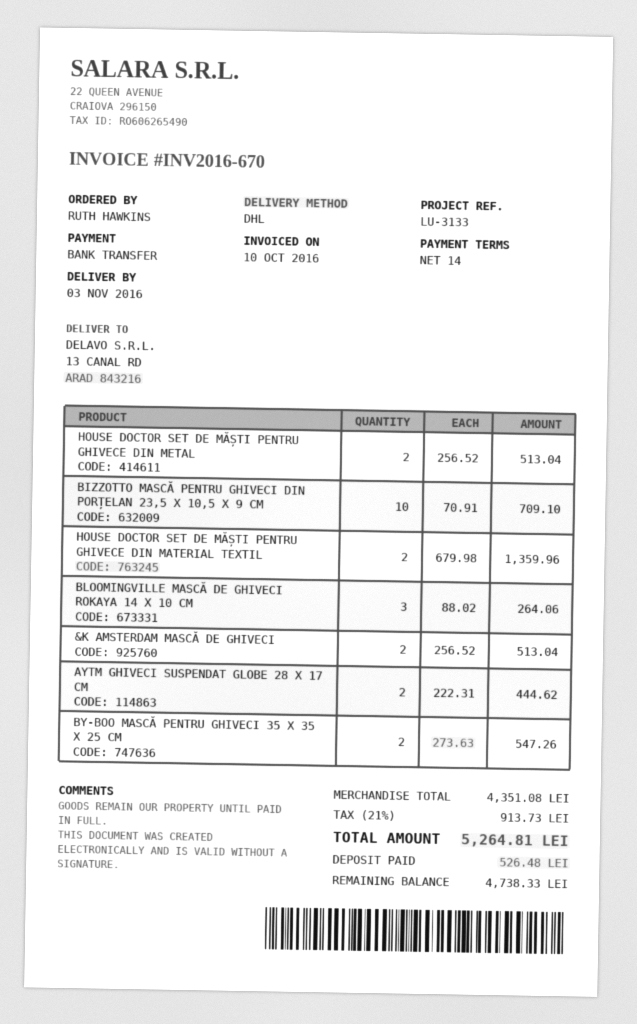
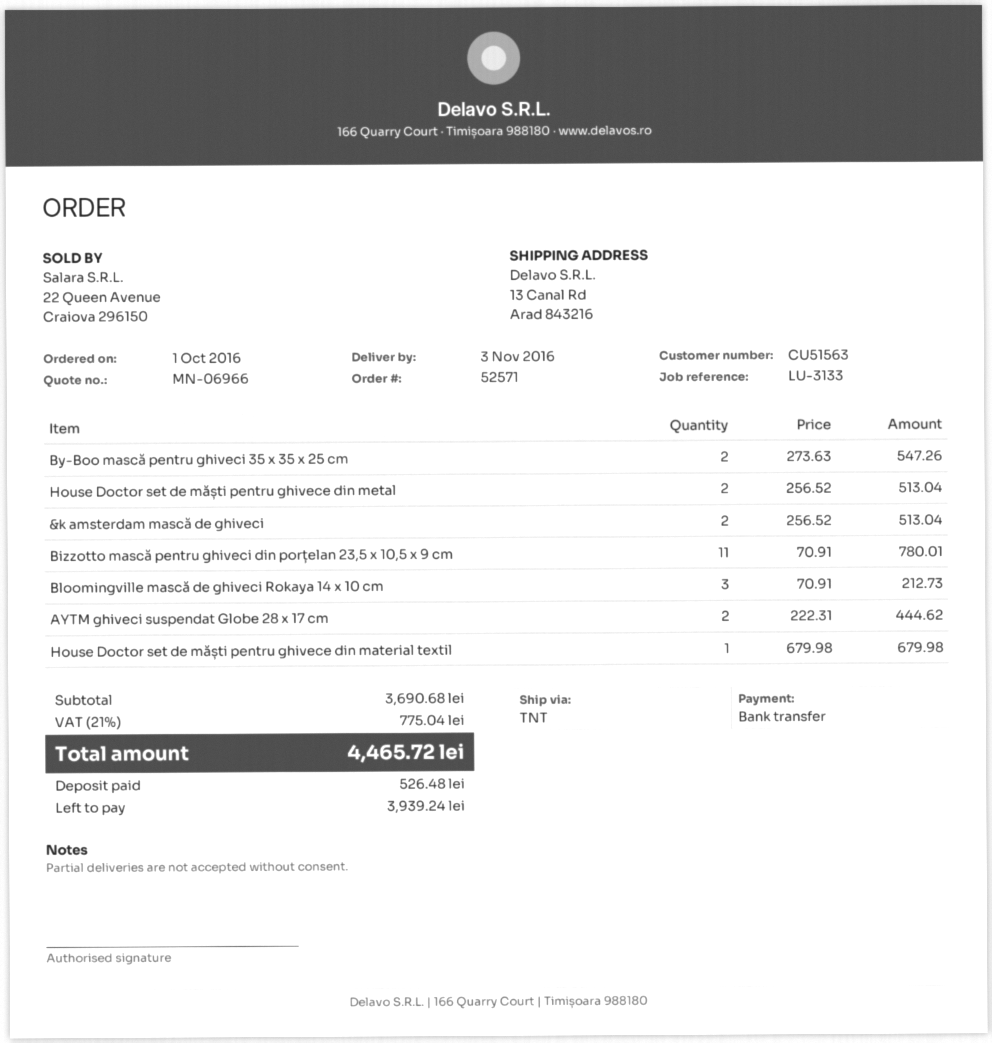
shipping method: DHL -> TNT
BIZZOTTO MASCĂ PENTRU GHIVECI DIN PORȚELAN 23,5 X 10,5 X 9 CM: 10 x 70.91 = 709.10 -> 11 x 70.91 = 780.01
HOUSE DOCTOR SET DE MĂȘTI PENTRU GHIVECE DIN MATERIAL TEXTIL: 2 x 679.98 = 1359.96 -> 1 x 679.98 = 679.98
BLOOMINGVILLE MASCĂ DE GHIVECI ROKAYA 14 X 10 CM: 3 x 88.02 = 264.06 -> 3 x 70.91 = 212.73
subtotal: 4351.08 -> 3690.68
tax: 21% = 913.73 -> 21% = 775.04
total: 5264.81 -> 4465.72
balance: 4738.33 -> 3939.24

